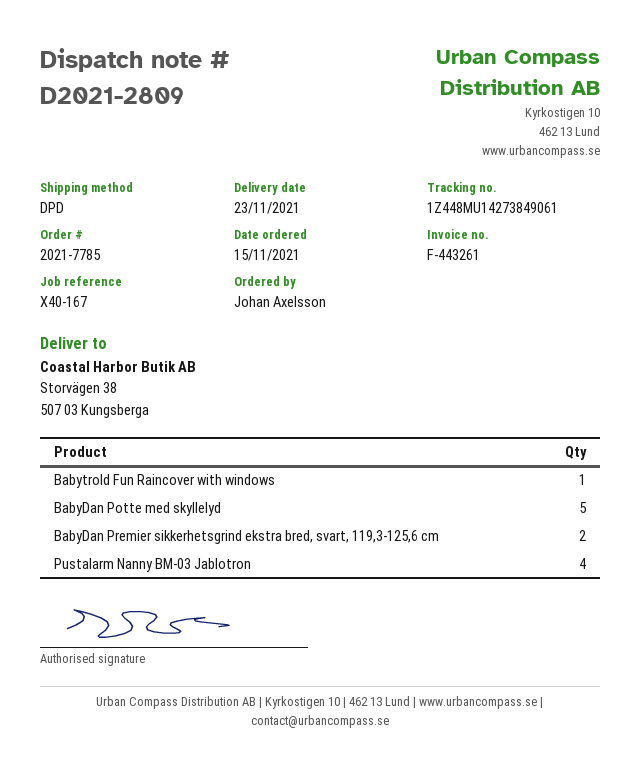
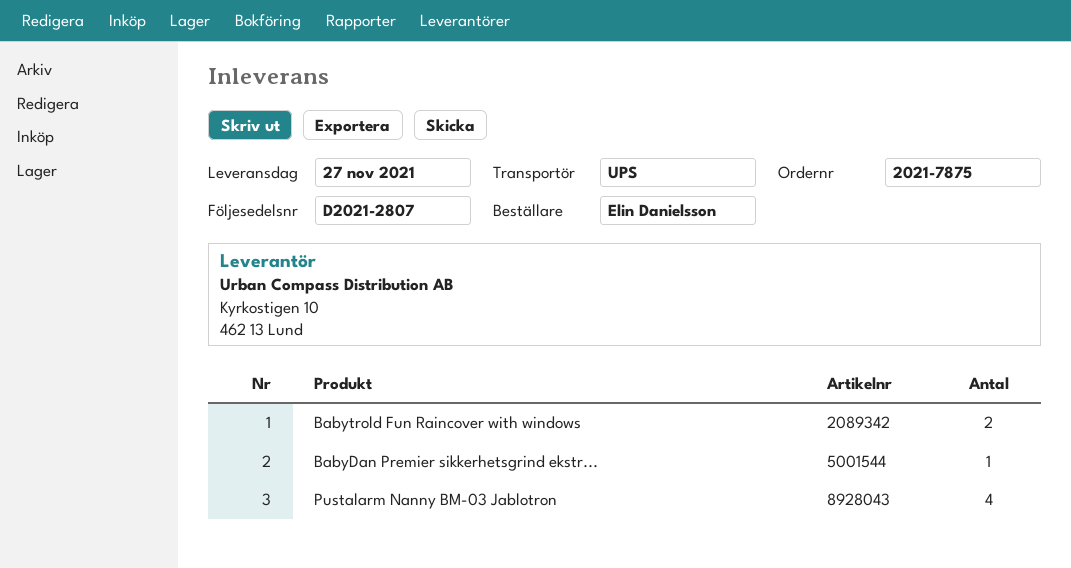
order number: 2021-7785 -> 2021-7875
delivery note number: D2021-2809 -> D2021-2807
delivery date: 2021-11-23 -> 2021-11-27
ordered by: Johan Axelsson -> Elin Danielsson
shipping method: DPD -> UPS
Babytrold Fun Raincover with windows: 1 -> 2
BabyDan Potte med skyllelyd: 5 -> none
BabyDan Premier sikkerhetsgrind ekstra bred, svart, 119,3-125,6 cm: 2 -> 1

